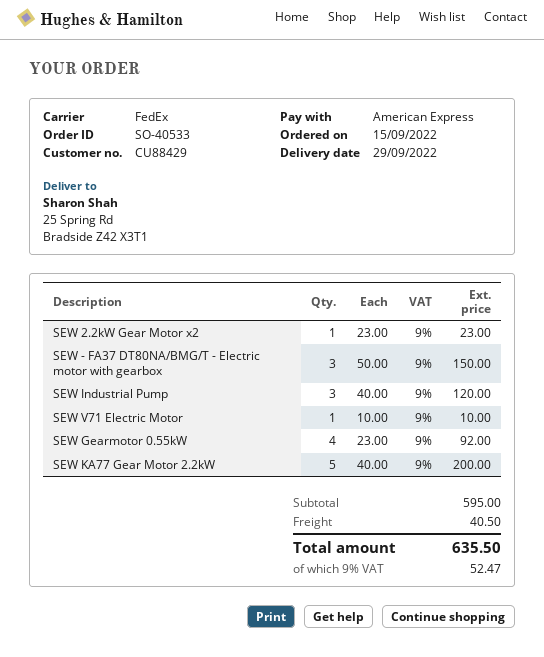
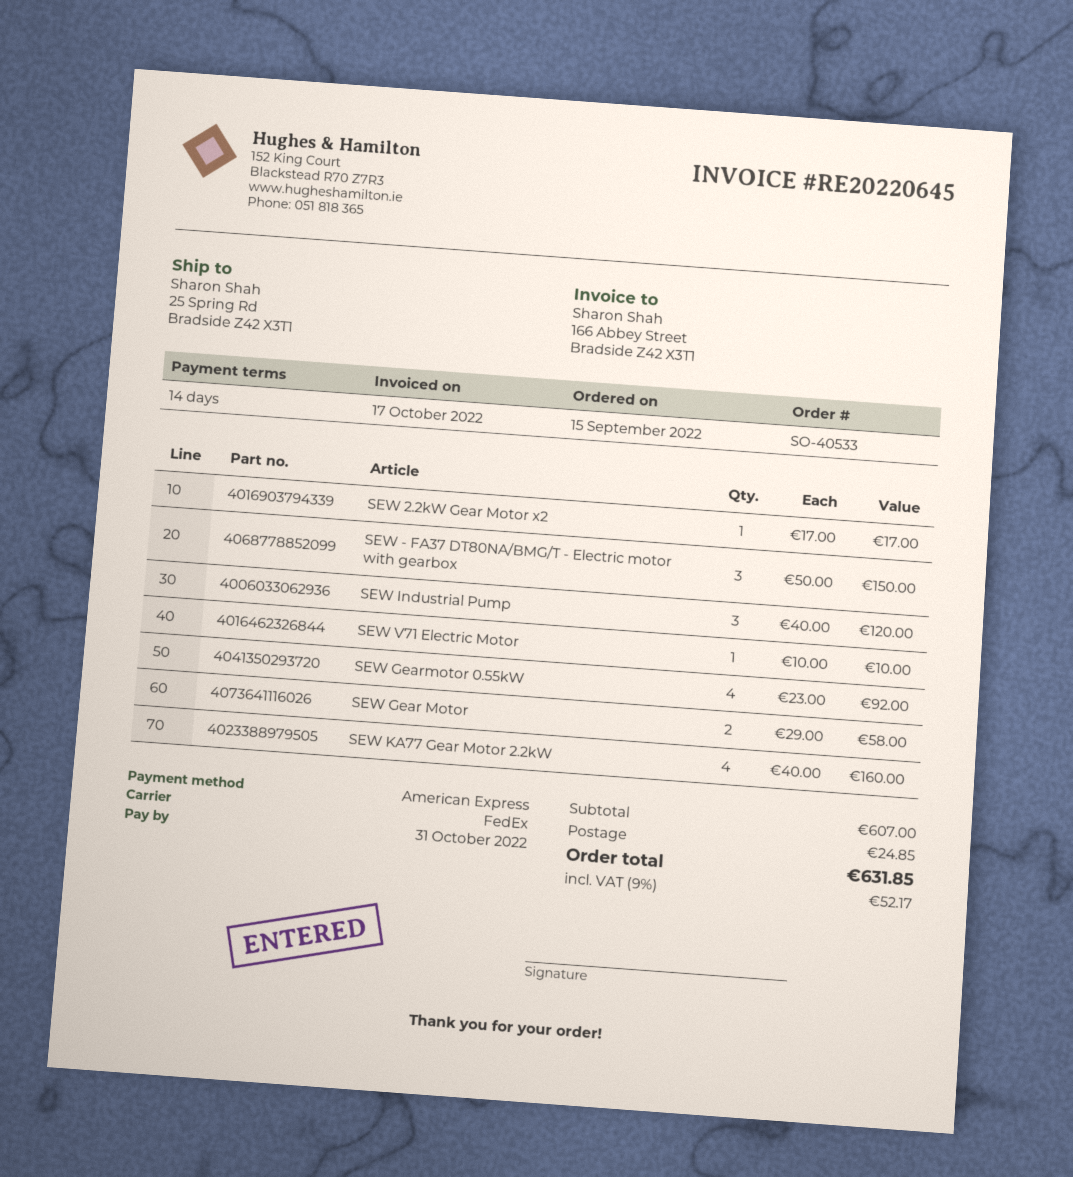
SEW 2.2kW Gear Motor x2: 1 x 23.00 = 23.00 -> 1 x 17.00 = 17.00
SEW KA77 Gear Motor 2.2kW: 5 x 40.00 = 200.00 -> 4 x 40.00 = 160.00
SEW Gear Motor: none -> 2 x 29.00 = 58.00
subtotal: 595.00 -> 607.00
shipping: 40.50 -> 24.85
tax: 9% = 52.47 -> 9% = 52.17
total: 635.50 -> 631.85

